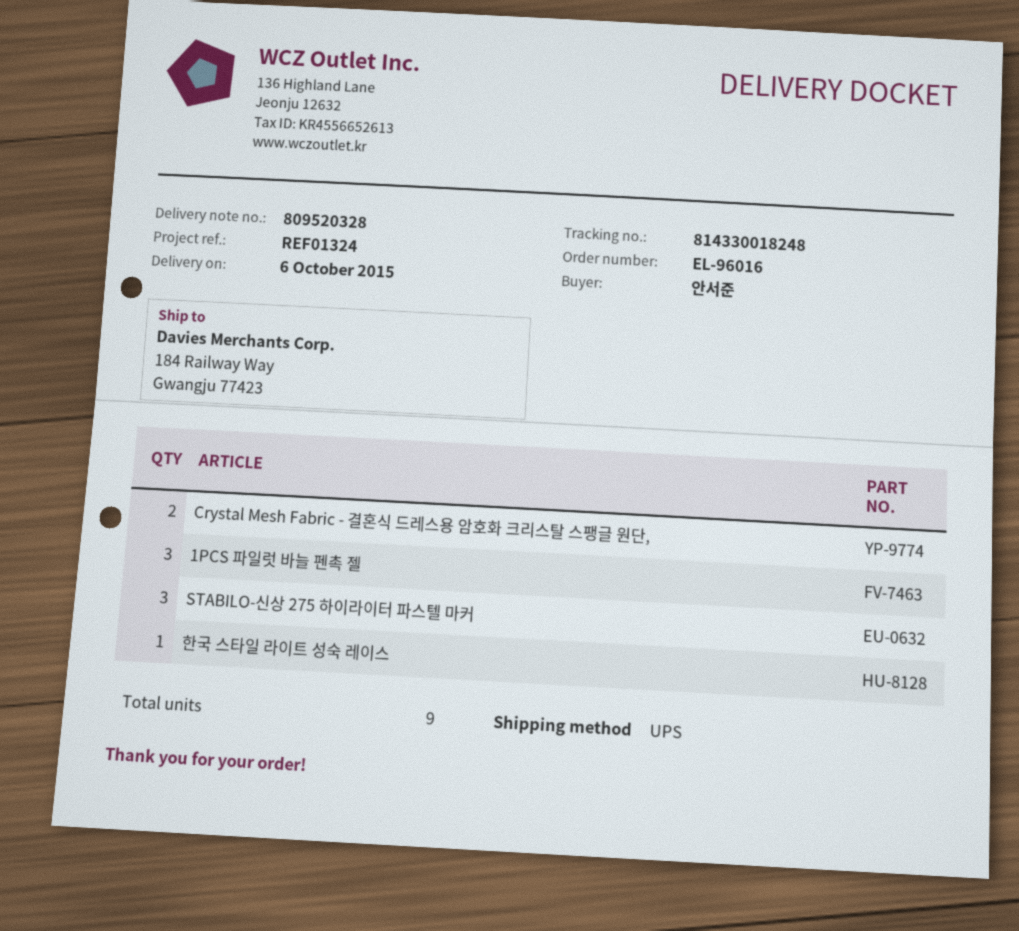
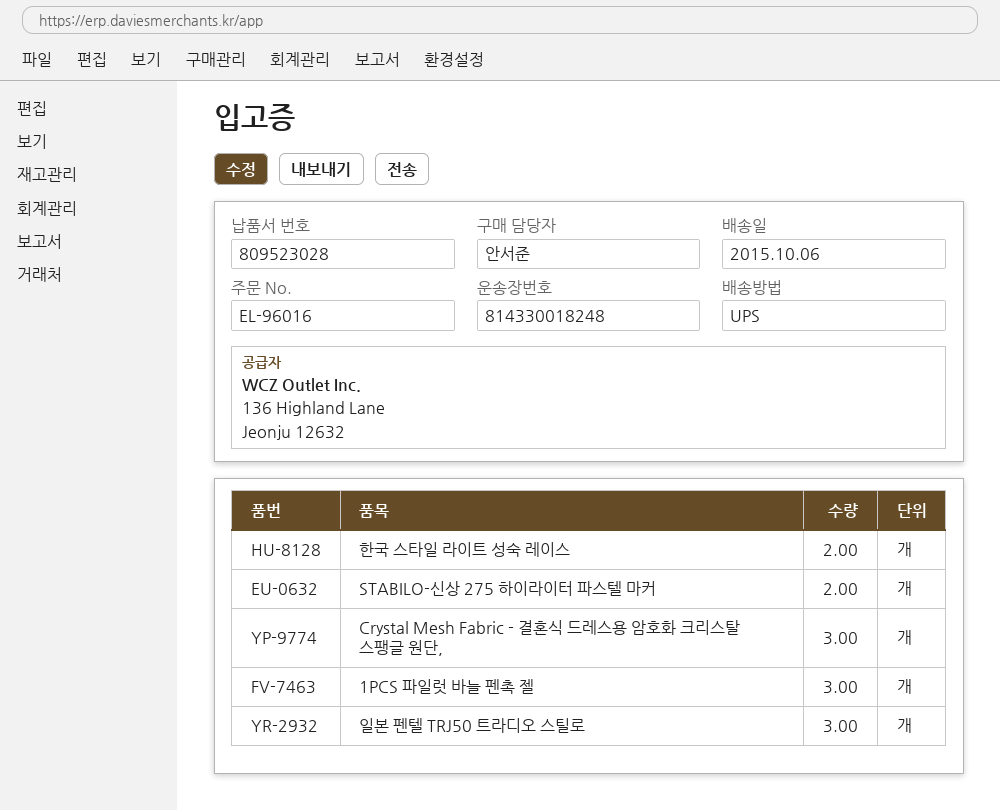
delivery note number: 809520328 -> 809523028
Crystal Mesh Fabric - 결혼식 드레스용 암호화 크리스탈 스팽글 원단,: 2 -> 3
STABILO-신상 275 하이라이터 파스텔 마커: 3 -> 2
한국 스타일 라이트 성숙 레이스: 1 -> 2
일본 펜텔 TRJ50 트라디오 스틸로: none -> 3

